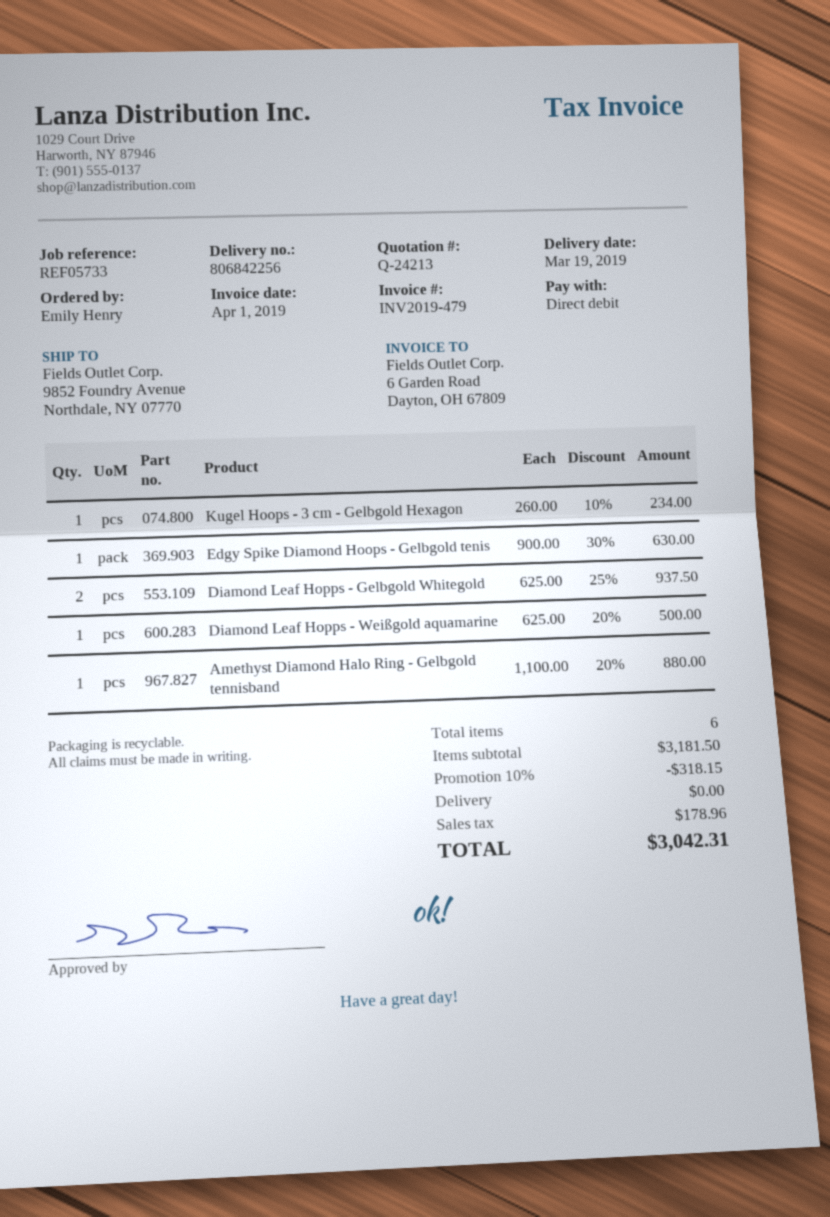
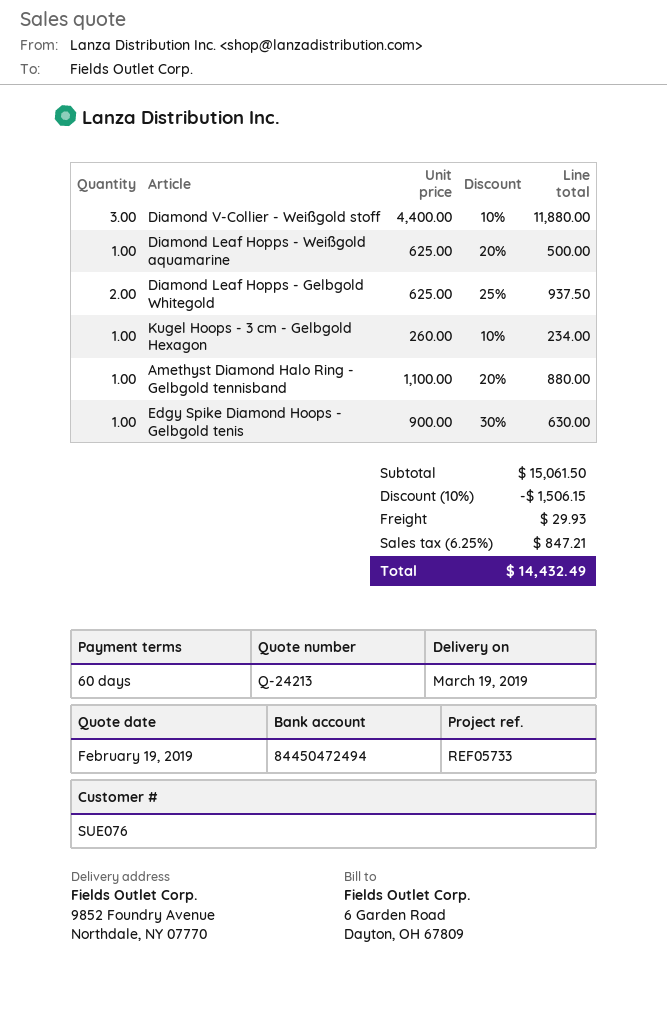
Diamond V-Collier - Weißgold stoff: none -> 3 x 4400.00 - 10% = 11880.00
subtotal: 3181.50 -> 15061.50
discount: 10% = 318.15 -> 10% = 1506.15
shipping: 0.00 -> 29.93
tax: 178.96 -> 847.21
total: 3042.31 -> 14432.49

